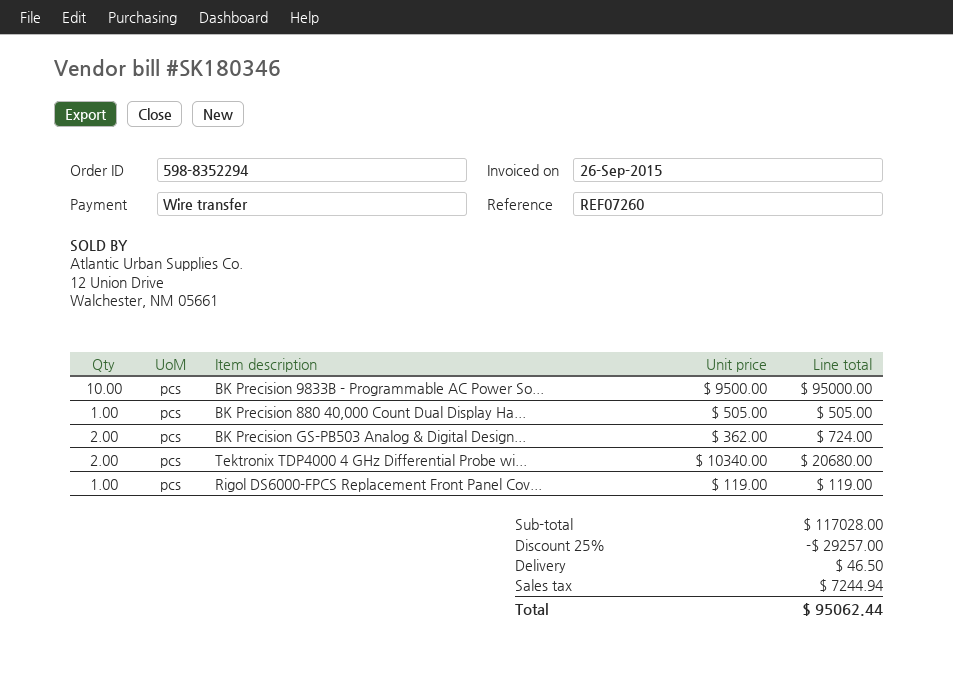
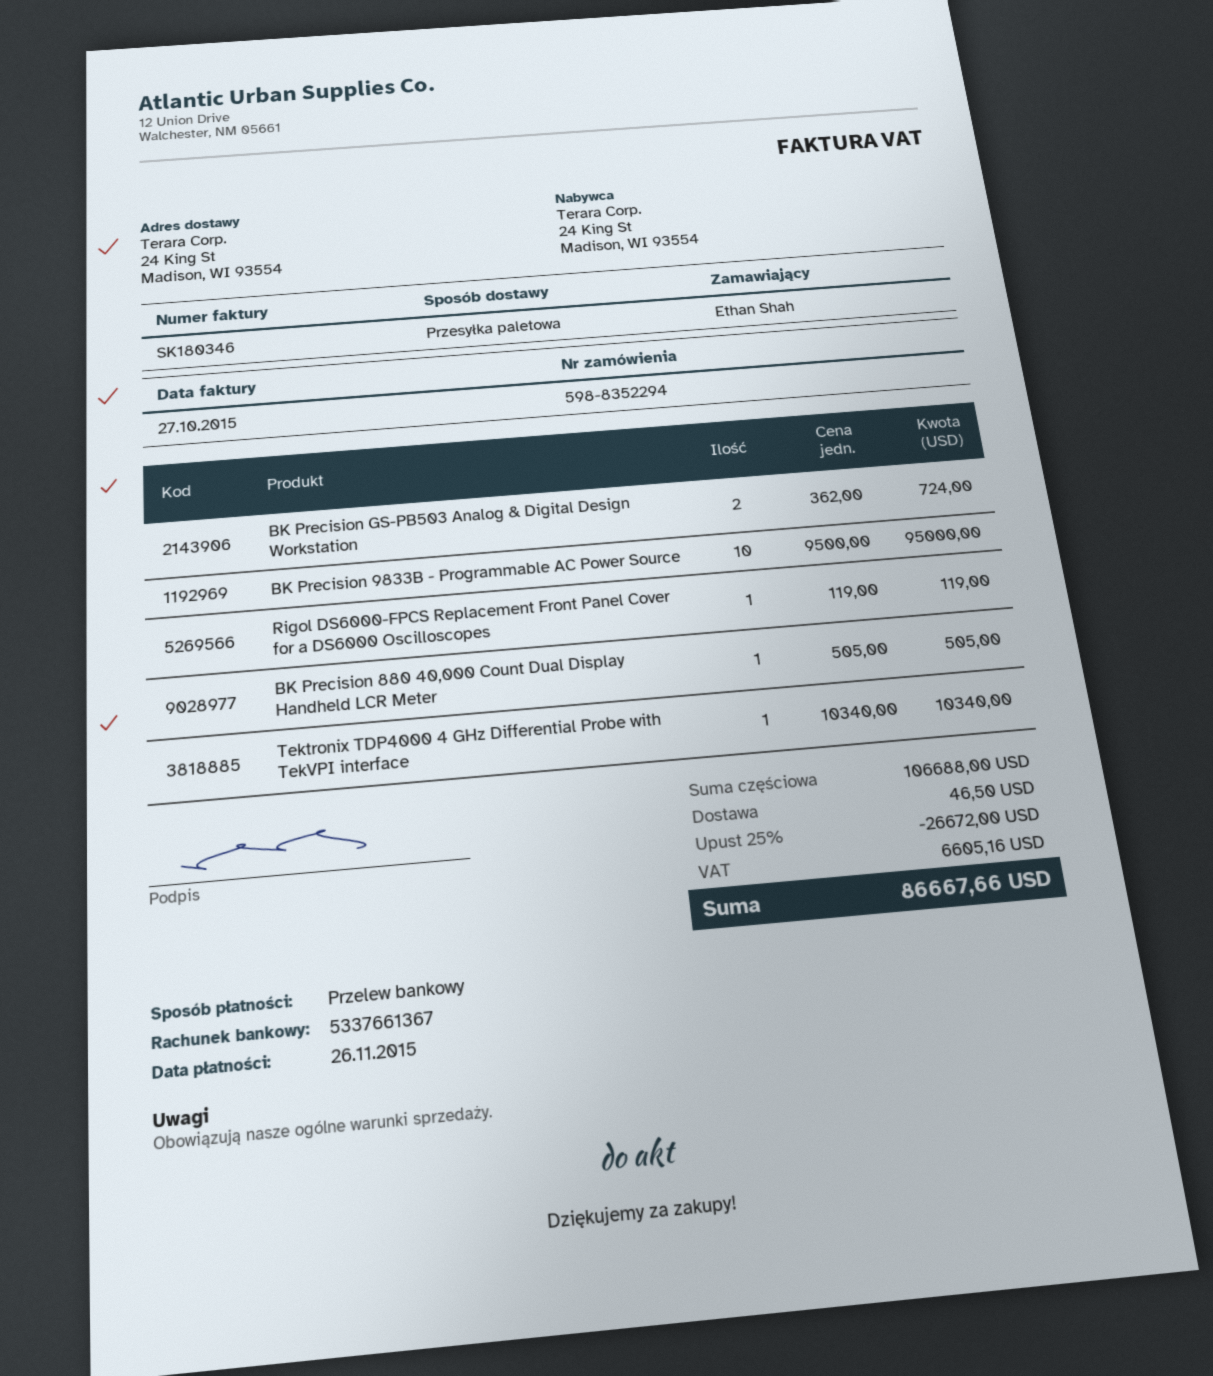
invoice date: 2015-09-26 -> 2015-10-27
Tektronix TDP4000 4 GHz Differential Probe wi...: 2 x 10340.00 = 20680.00 -> 1 x 10340.00 = 10340.00
subtotal: 117028.00 -> 106688.00
discount: 25% = 29257.00 -> 25% = 26672.00
tax: 7244.94 -> 6605.16
total: 95062.44 -> 86667.66

